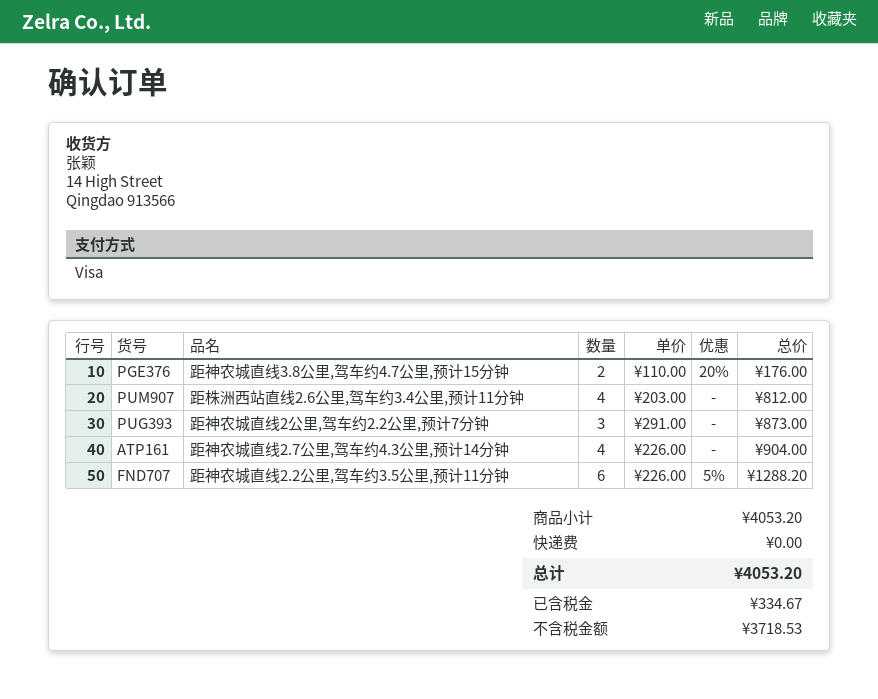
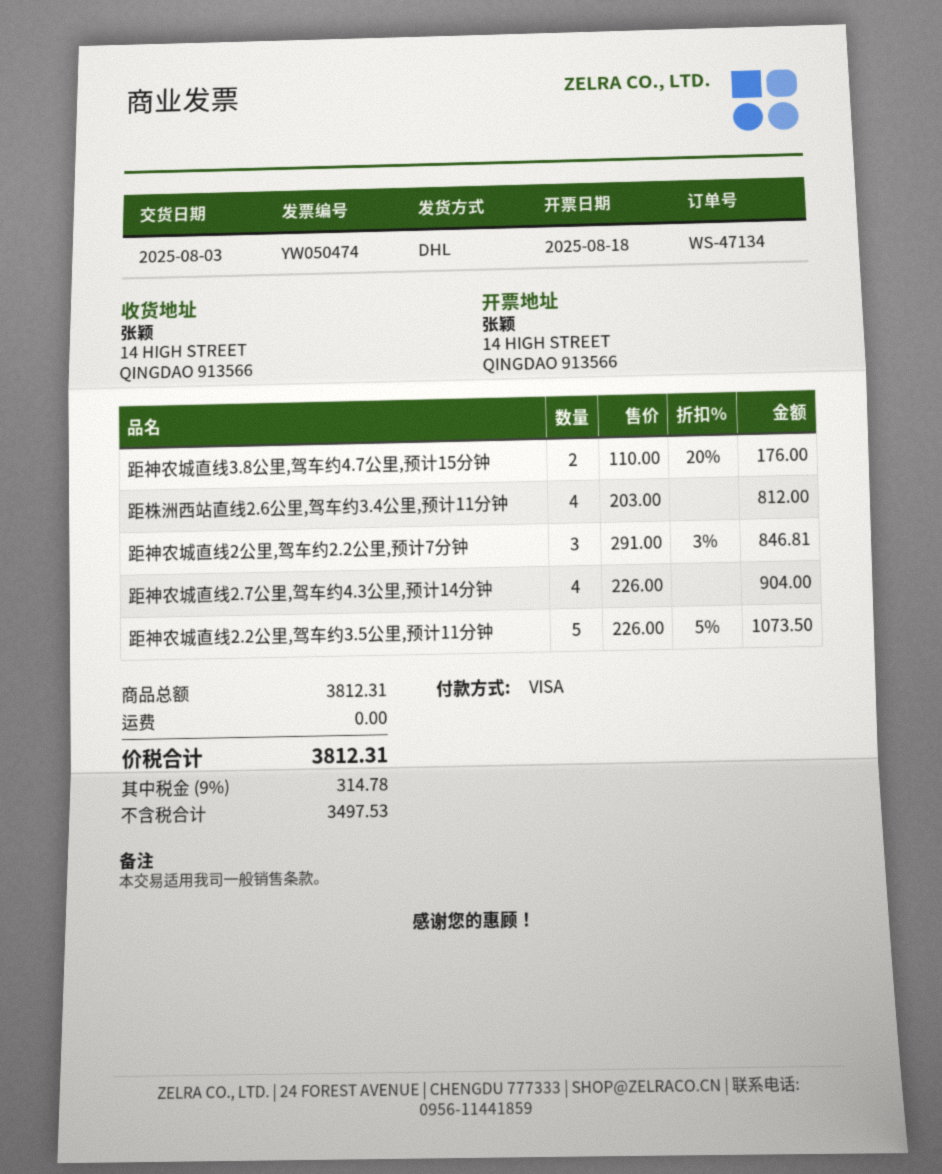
距神农城直线2公里,驾车约2.2公里,预计7分钟: 3 x 291.00 = 873.00 -> 3 x 291.00 - 3% = 846.81
距神农城直线2.2公里,驾车约3.5公里,预计11分钟: 6 x 226.00 - 5% = 1288.20 -> 5 x 226.00 - 5% = 1073.50
subtotal: 4053.20 -> 3812.31
net: 3718.53 -> 3497.53
tax: 334.67 -> 314.78
total: 4053.20 -> 3812.31

